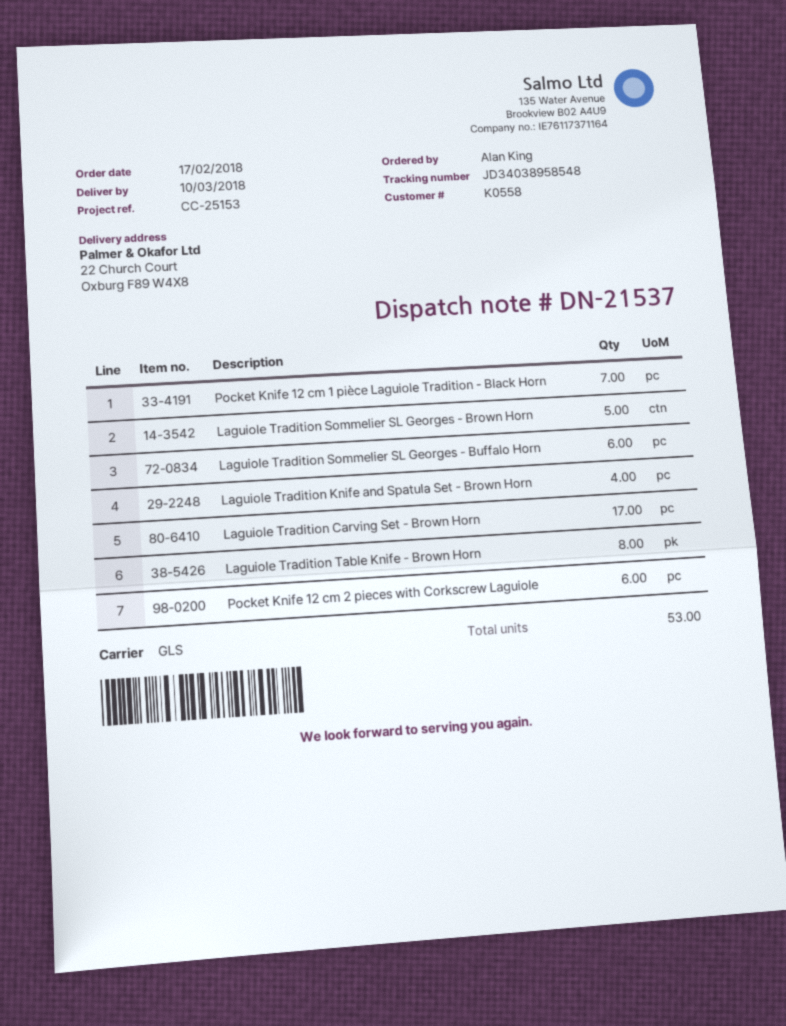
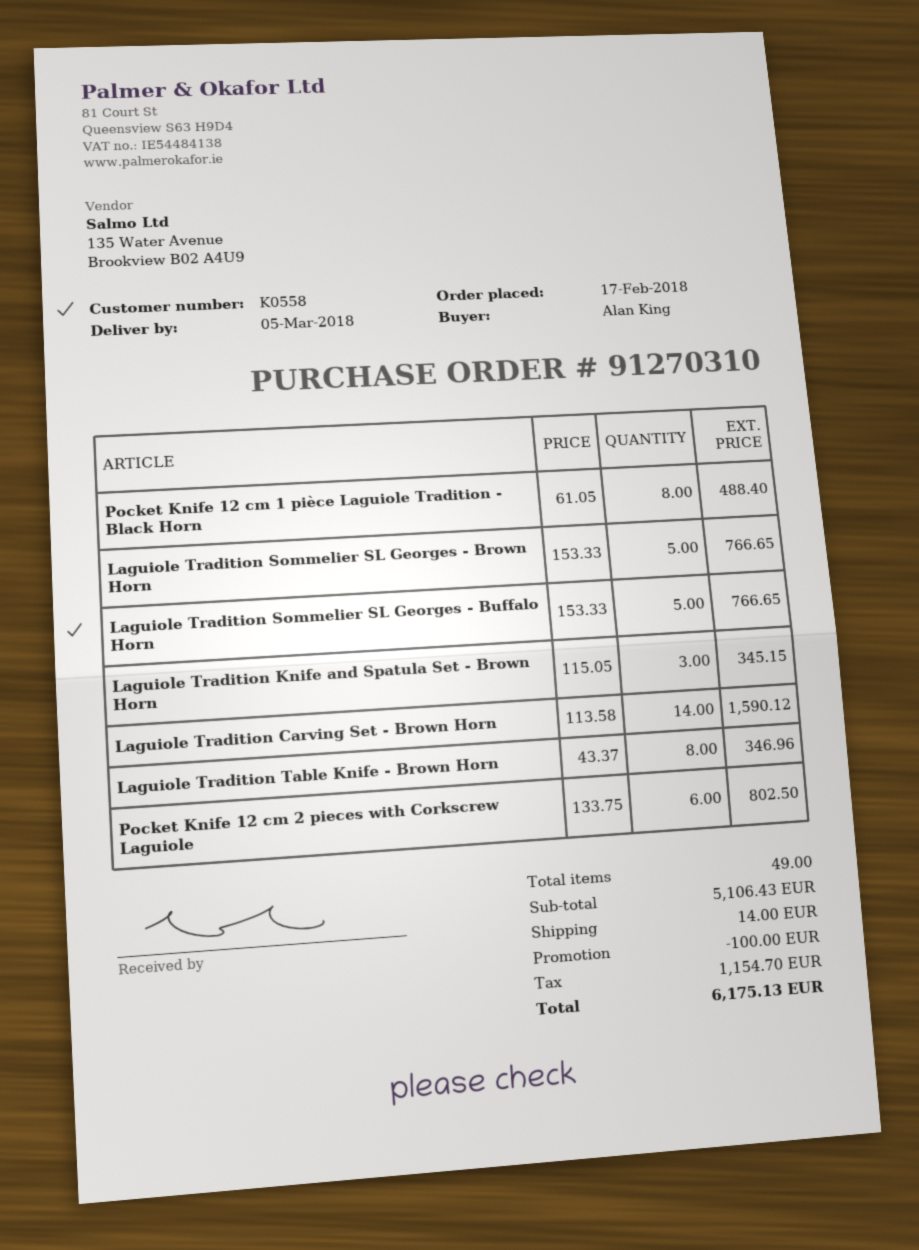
delivery date: 2018-03-10 -> 2018-03-05
Pocket Knife 12 cm 1 pièce Laguiole Tradition - Black Horn: 7 -> 8
Laguiole Tradition Sommelier SL Georges - Buffalo Horn: 6 -> 5
Laguiole Tradition Knife and Spatula Set - Brown Horn: 4 -> 3
Laguiole Tradition Carving Set - Brown Horn: 17 -> 14
total quantity: 53 -> 49

